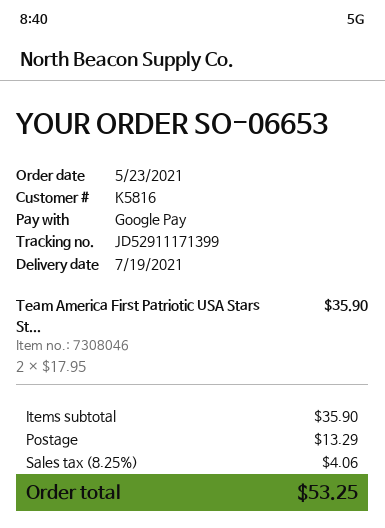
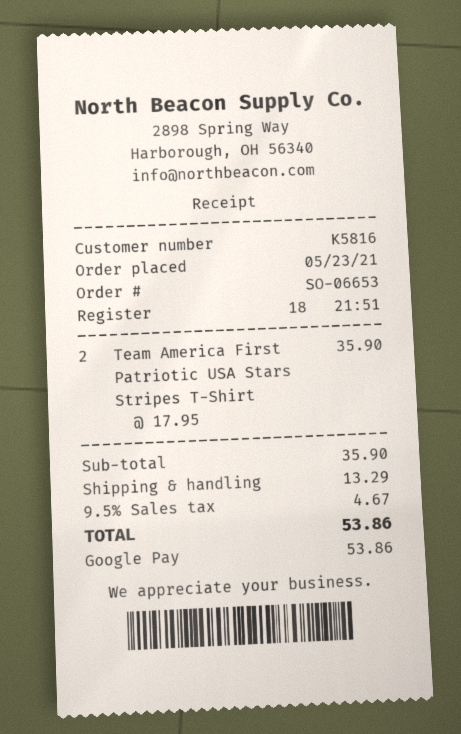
tax: 8.25% = 4.06 -> 9.5% = 4.67
total: 53.25 -> 53.86

